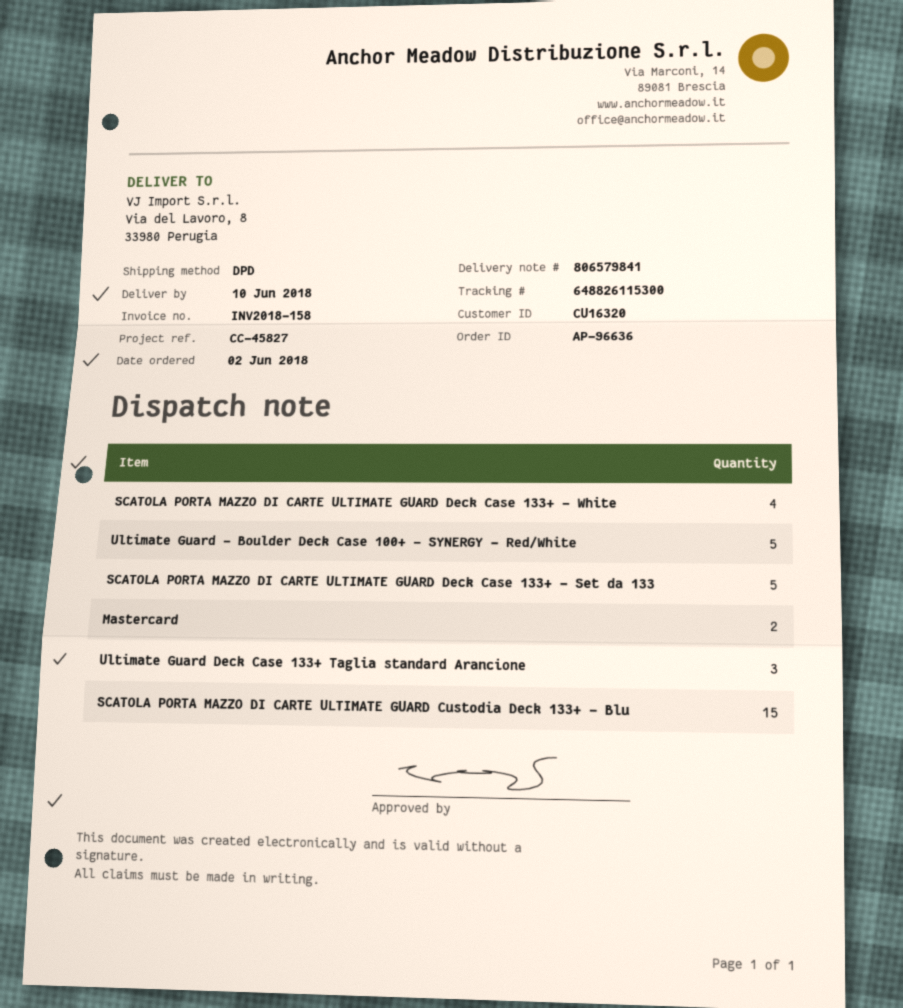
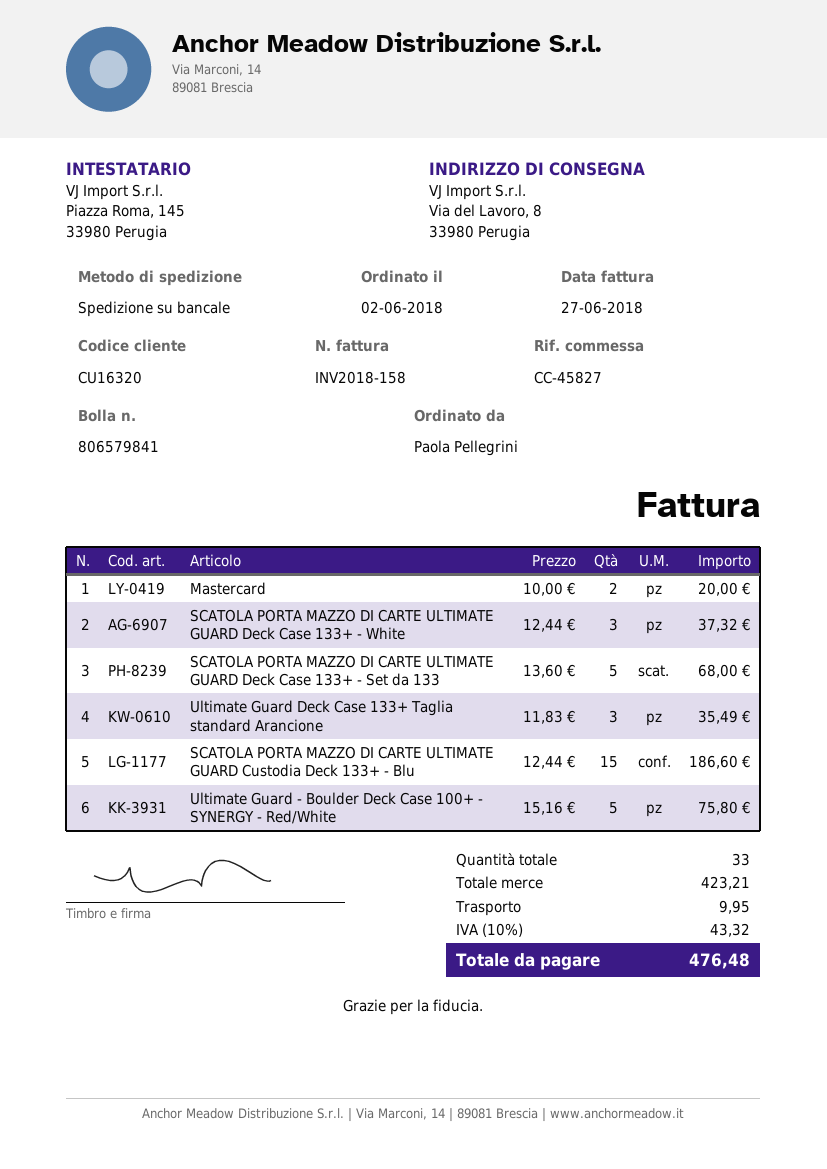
shipping method: DPD -> pallet freight
SCATOLA PORTA MAZZO DI CARTE ULTIMATE GUARD Deck Case 133+ - White: 4 -> 3

